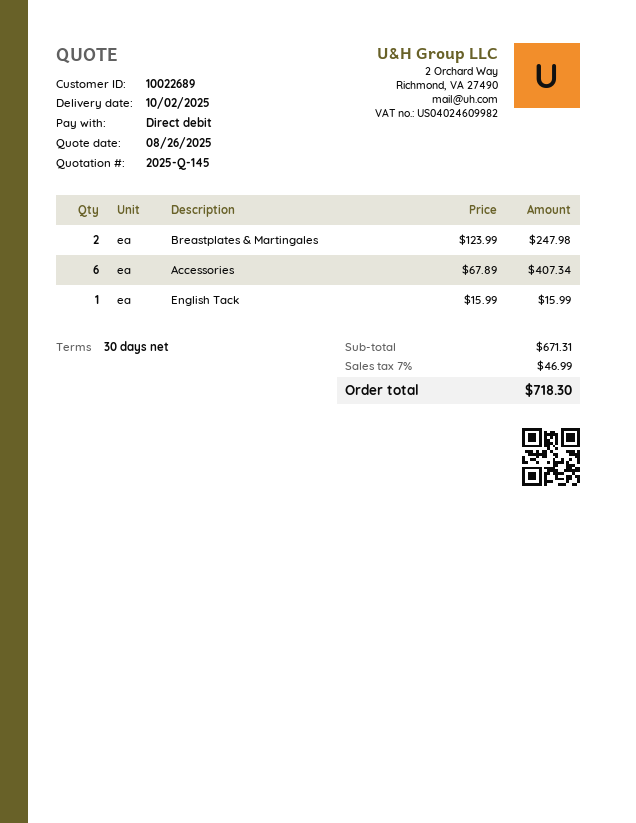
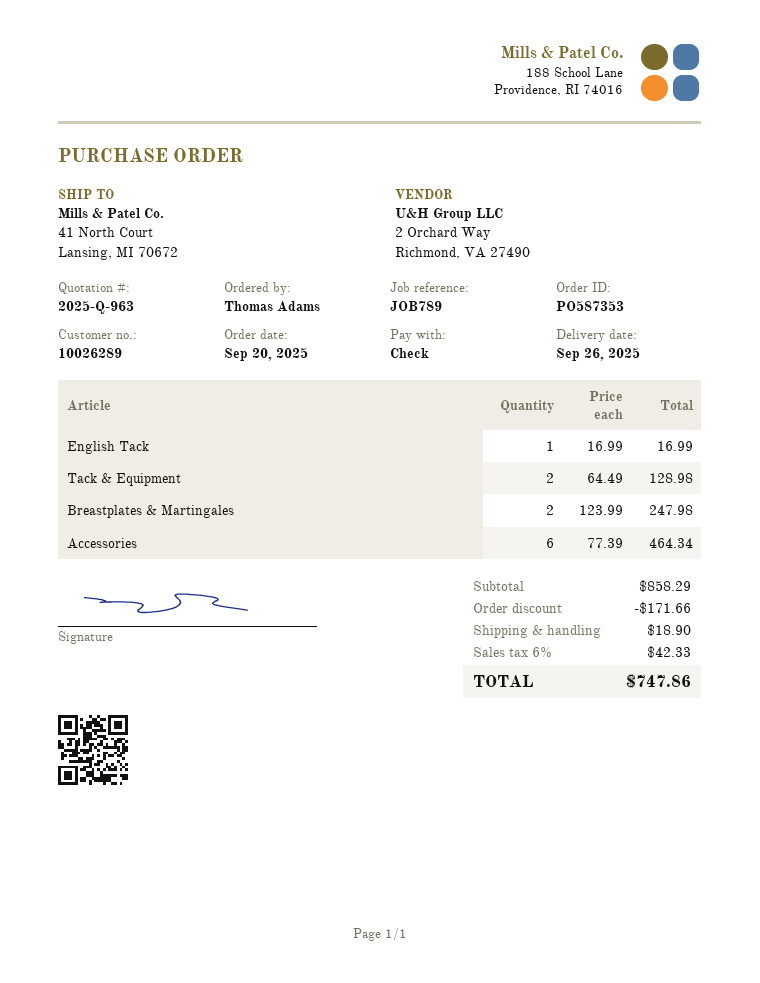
quote number: 2025-Q-145 -> 2025-Q-963
delivery date: 2025-10-02 -> 2025-09-26
customer number: 10022689 -> 10026289
payment method: direct debit -> cheque
Accessories: 6 x 67.89 = 407.34 -> 6 x 77.39 = 464.34
English Tack: 1 x 15.99 = 15.99 -> 1 x 16.99 = 16.99
Tack & Equipment: none -> 2 x 64.49 = 128.98
subtotal: 671.31 -> 858.29
discount: none -> 171.66
shipping: none -> 18.90
tax: 7% = 46.99 -> 6% = 42.33
total: 718.30 -> 747.86

